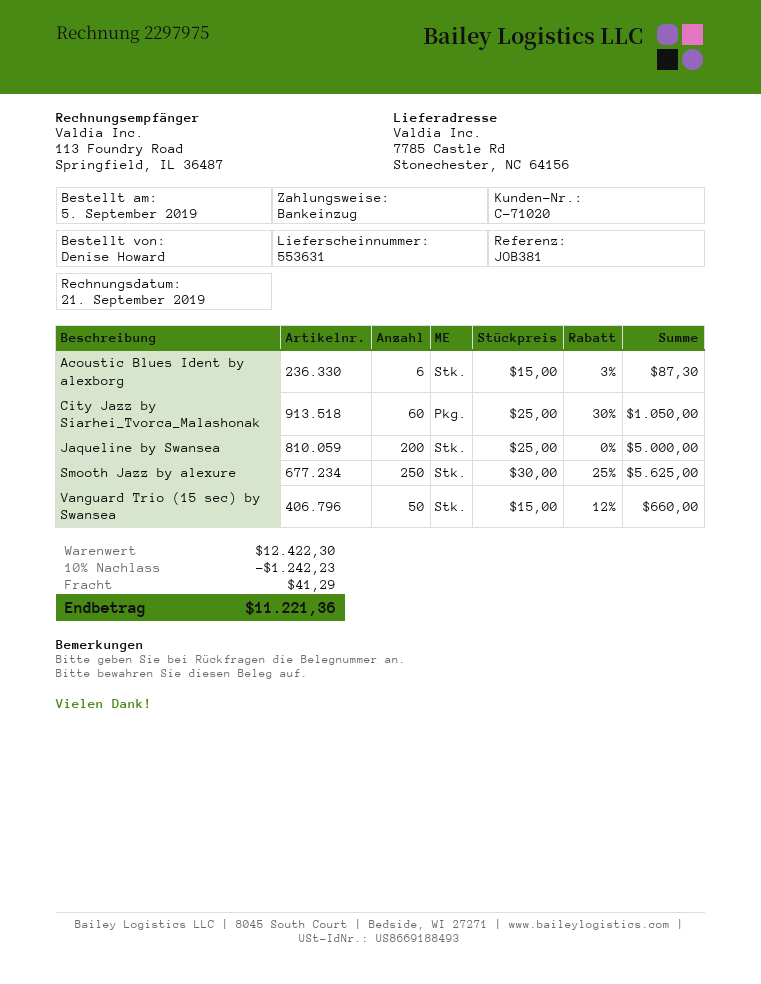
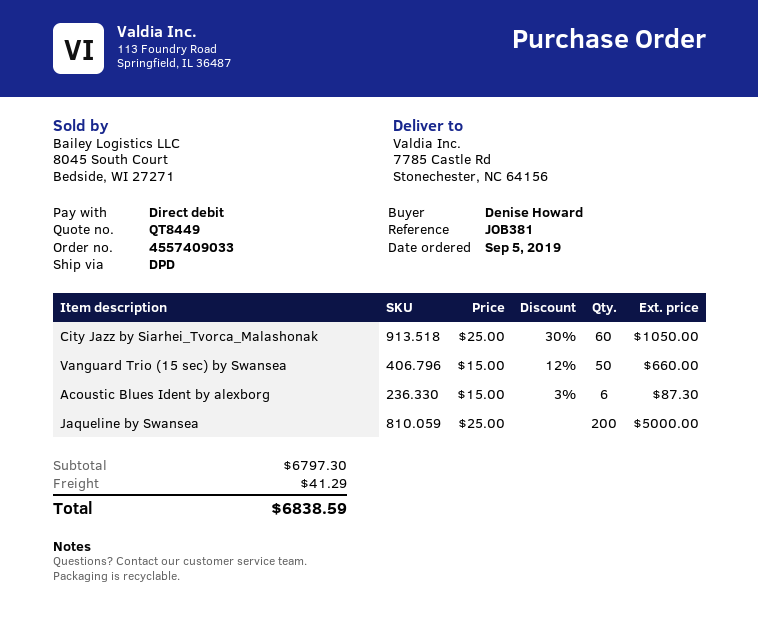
Smooth Jazz by alexure: 250 x 30.00 - 25% = 5625.00 -> none
subtotal: 12422.30 -> 6797.30
discount: 10% = 1242.23 -> none
total: 11221.36 -> 6838.59

